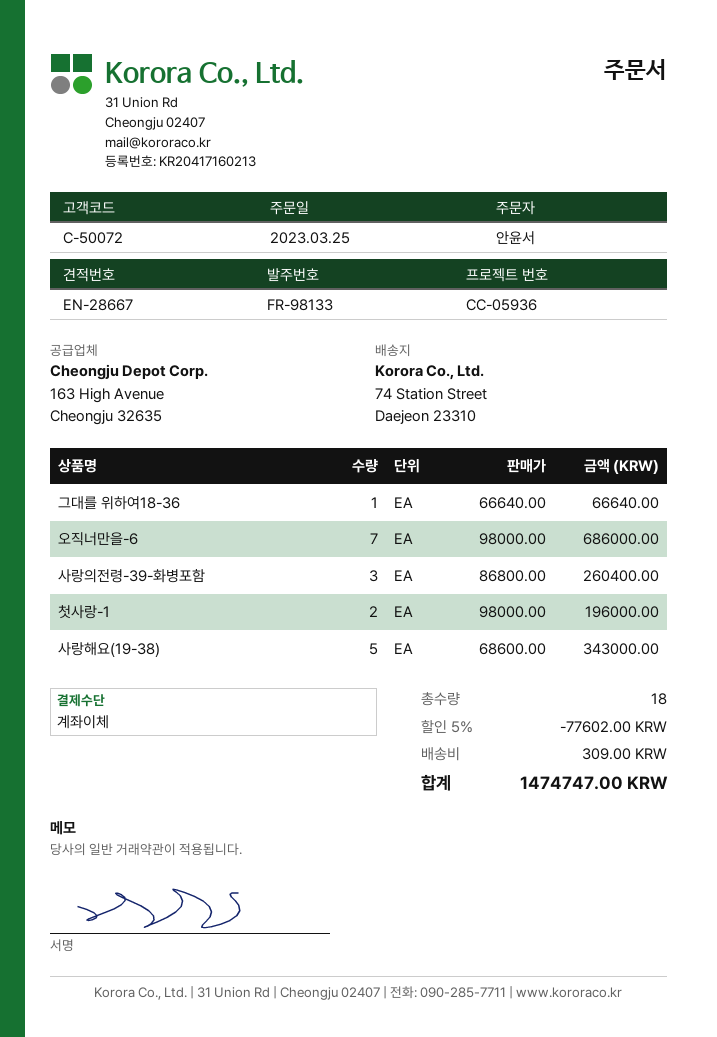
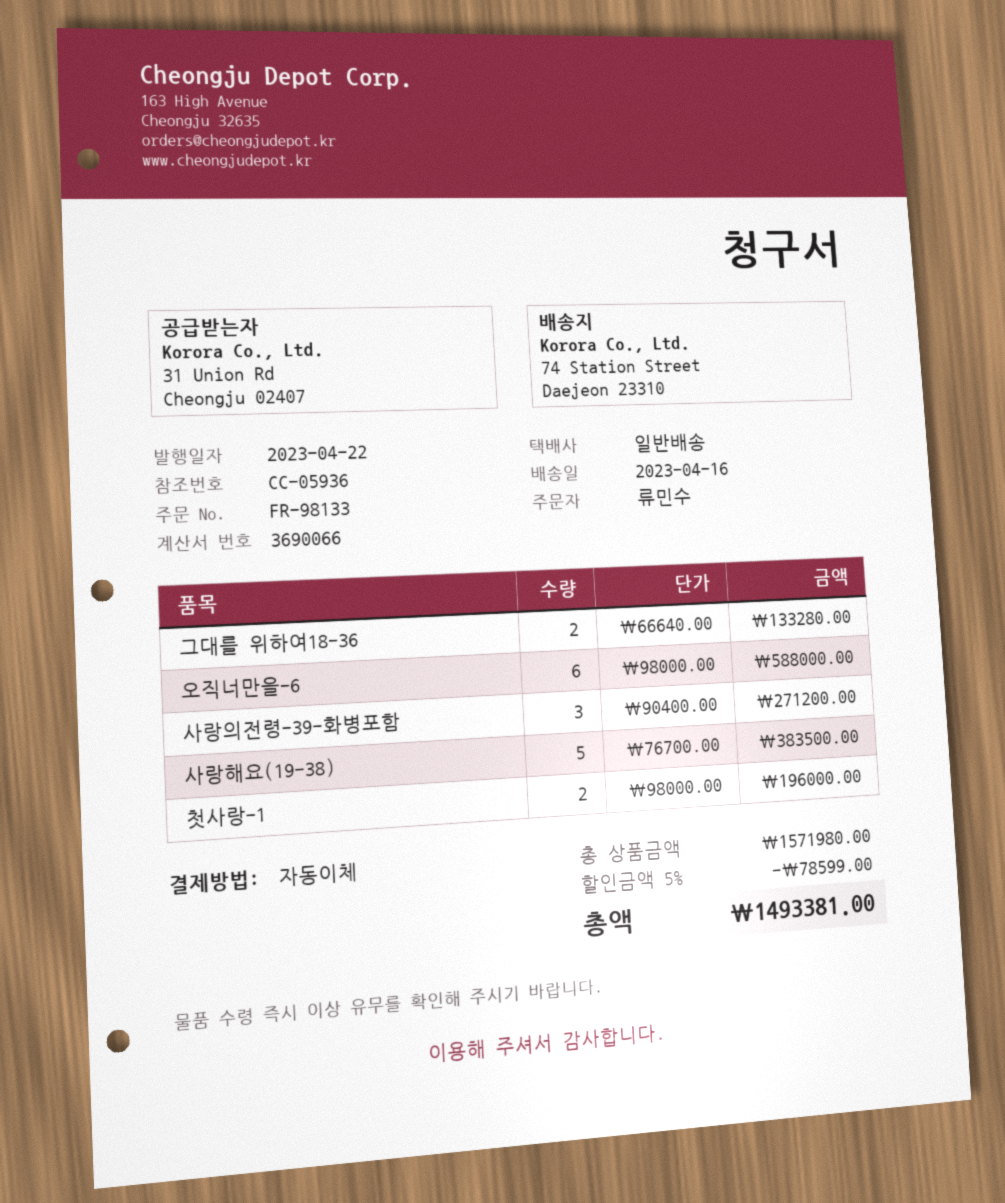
ordered by: 안윤서 -> 류민수
payment method: bank transfer -> direct debit
그대를 위하여18-36: 1 x 66640.00 = 66640.00 -> 2 x 66640.00 = 133280.00
오직너만을-6: 7 x 98000.00 = 686000.00 -> 6 x 98000.00 = 588000.00
사랑의전령-39-화병포함: 3 x 86800.00 = 260400.00 -> 3 x 90400.00 = 271200.00
사랑해요(19-38): 5 x 68600.00 = 343000.00 -> 5 x 76700.00 = 383500.00
discount: 5% = 77602.00 -> 5% = 78599.00
shipping: 309.00 -> none
total: 1474747.00 -> 1493381.00

